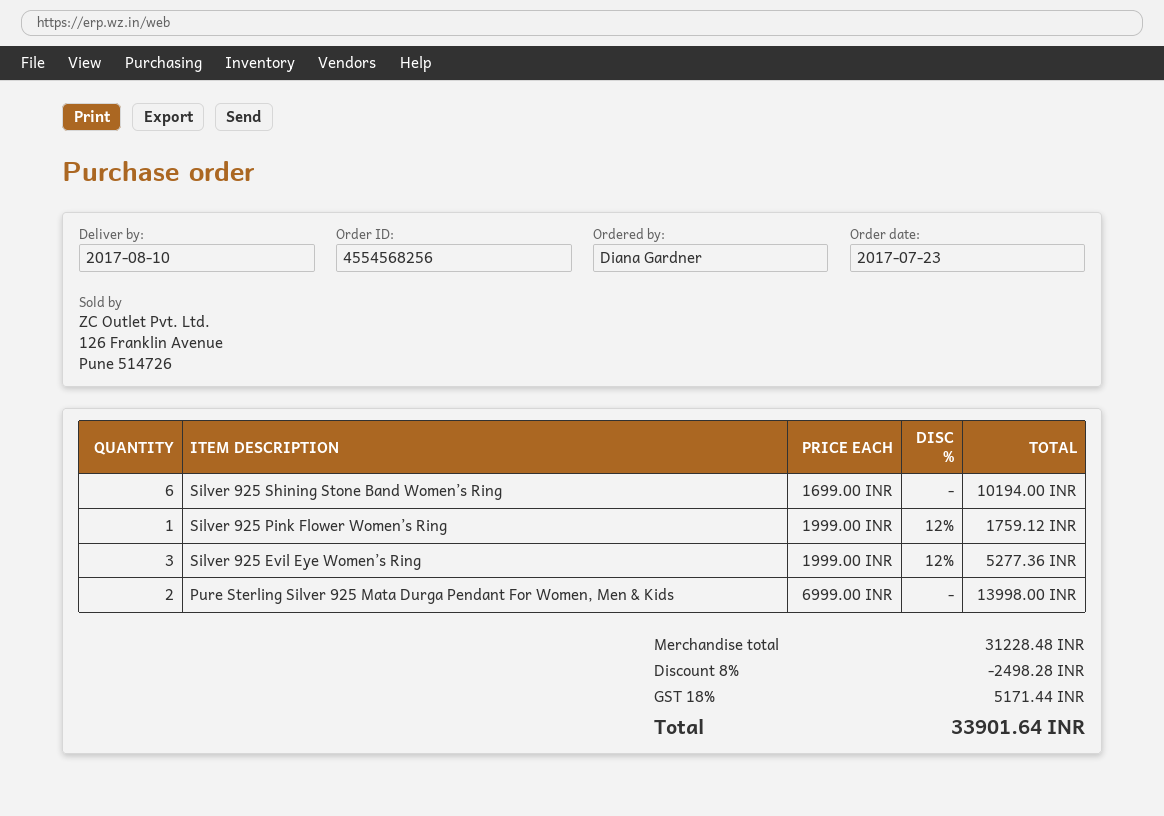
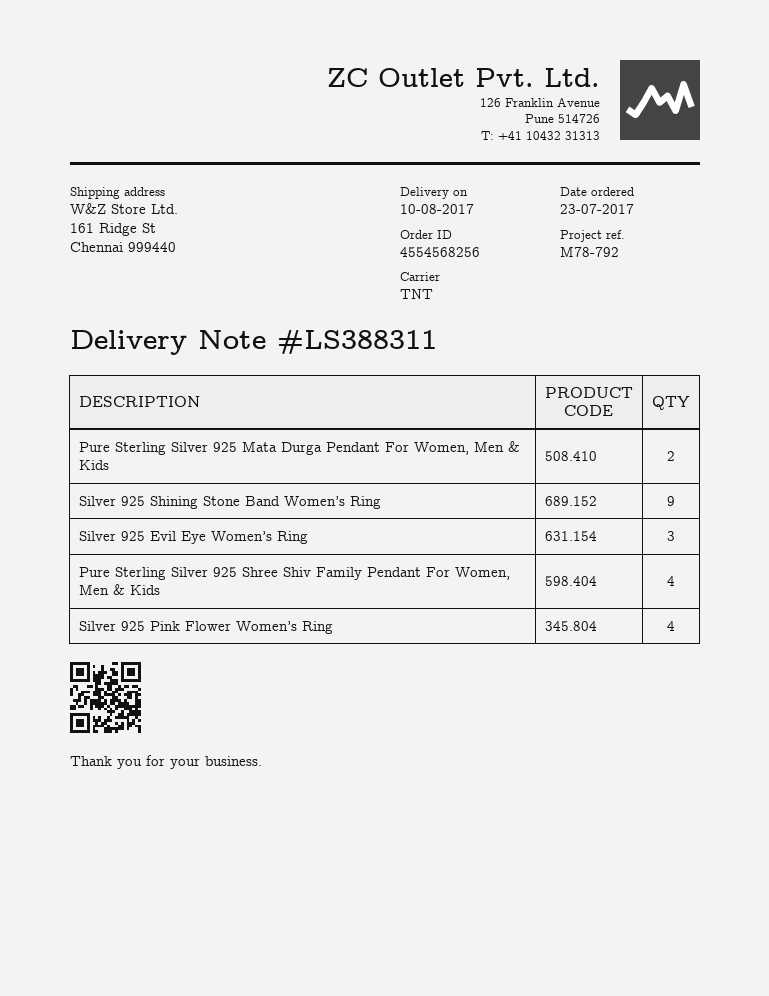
Silver 925 Shining Stone Band Women’s Ring: 6 -> 9
Silver 925 Pink Flower Women’s Ring: 1 -> 4
Pure Sterling Silver 925 Shree Shiv Family Pendant For Women, Men & Kids: none -> 4

